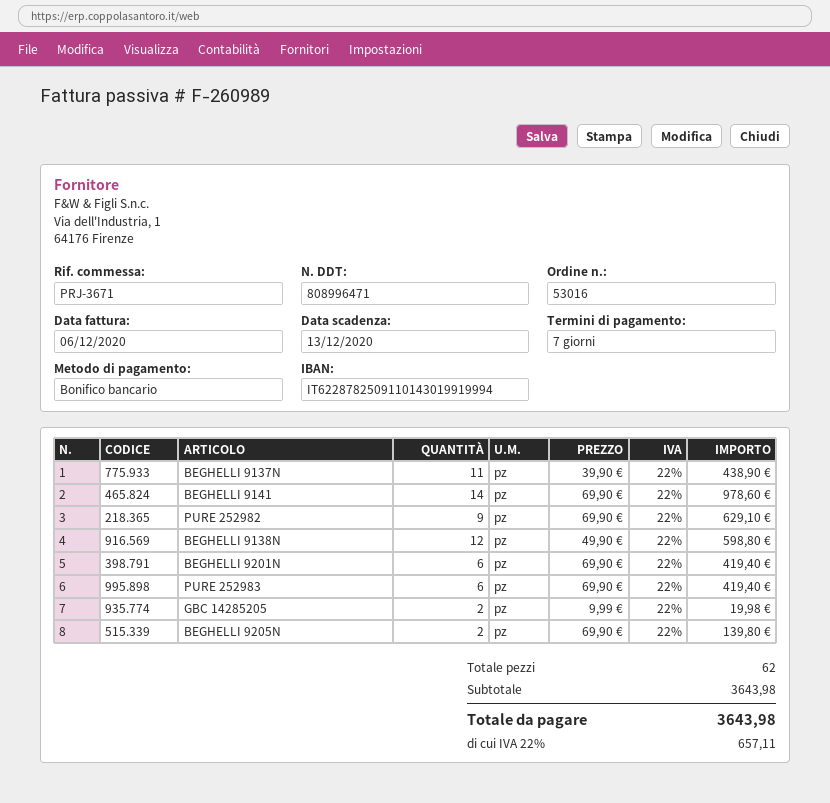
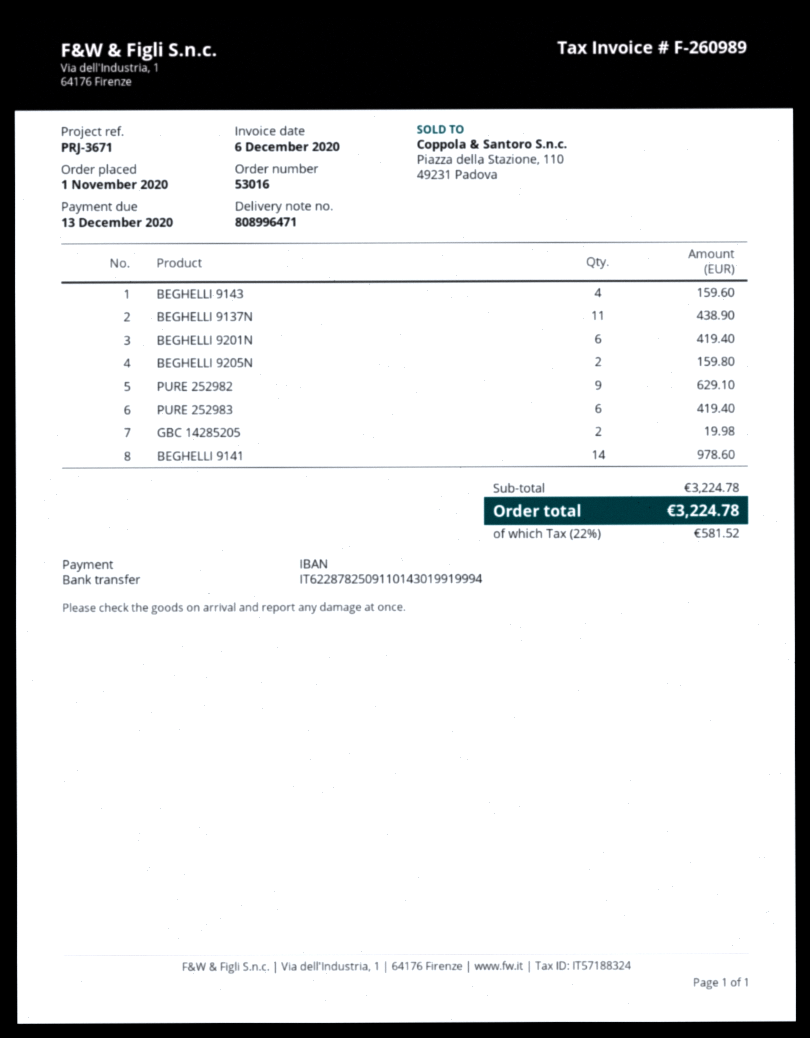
BEGHELLI 9138N: 12 for 598.80 -> none
BEGHELLI 9205N: 2 for 139.80 -> 2 for 159.80
BEGHELLI 9143: none -> 4 for 159.60
subtotal: 3643.98 -> 3224.78
tax: 22% = 657.11 -> 22% = 581.52
total: 3643.98 -> 3224.78

